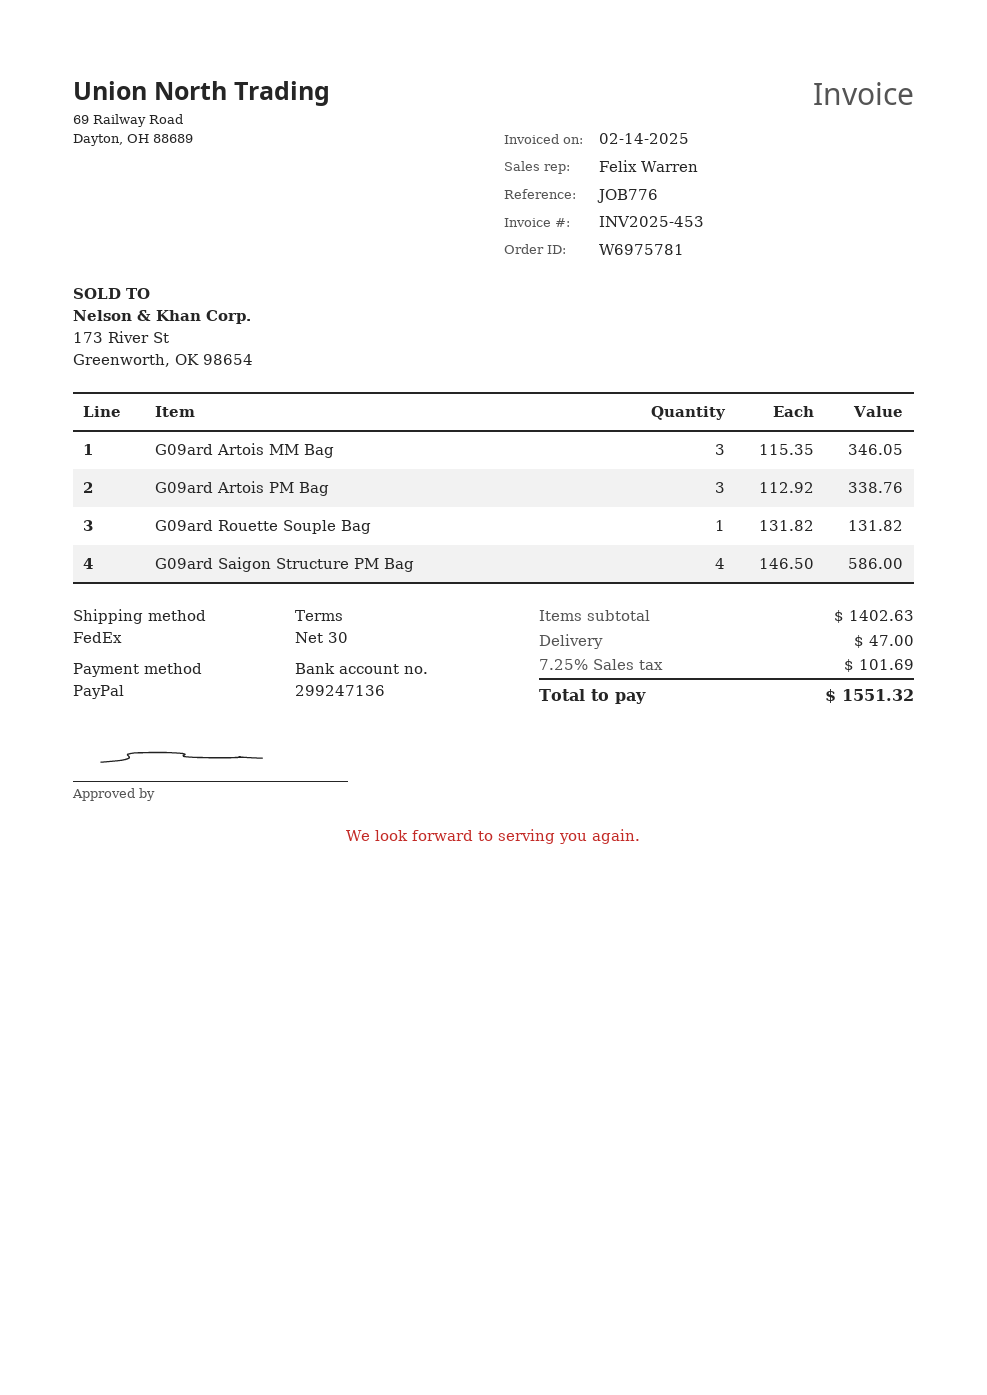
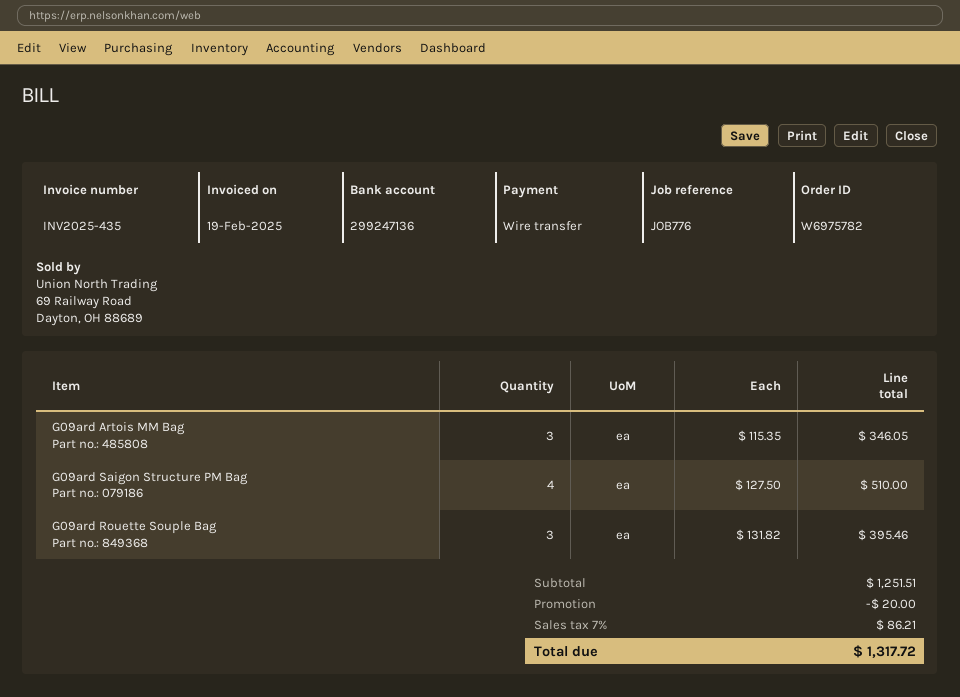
order number: W6975781 -> W6975782
invoice number: INV2025-453 -> INV2025-435
invoice date: 2025-02-14 -> 2025-02-19
payment method: PayPal -> bank transfer
G09ard Artois PM Bag: 3 x 112.92 = 338.76 -> none
G09ard Rouette Souple Bag: 1 x 131.82 = 131.82 -> 3 x 131.82 = 395.46
G09ard Saigon Structure PM Bag: 4 x 146.50 = 586.00 -> 4 x 127.50 = 510.00
subtotal: 1402.63 -> 1251.51
discount: none -> 20.00
shipping: 47.00 -> none
tax: 7.25% = 101.69 -> 7% = 86.21
total: 1551.32 -> 1317.72

